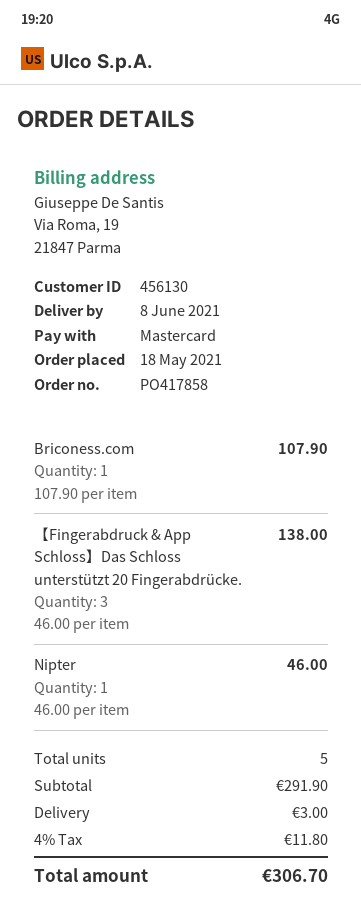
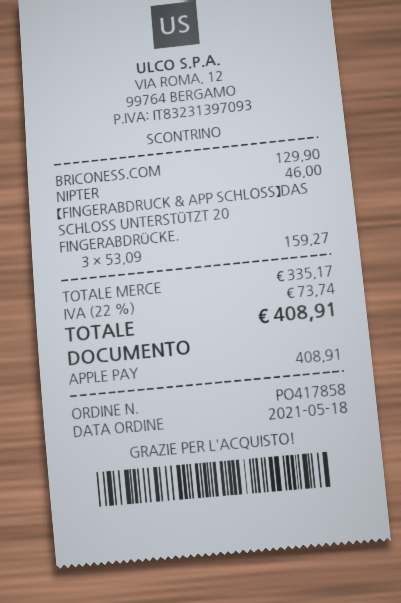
payment method: Mastercard -> Apple Pay
Briconess.com: 1 x 107.90 = 107.90 -> 1 x 129.90 = 129.90
【Fingerabdruck & App Schloss】Das Schloss unterstützt 20 Fingerabdrücke.: 3 x 46.00 = 138.00 -> 3 x 53.09 = 159.27
subtotal: 291.90 -> 335.17
shipping: 3.00 -> none
tax: 4% = 11.80 -> 22% = 73.74
total: 306.70 -> 408.91

